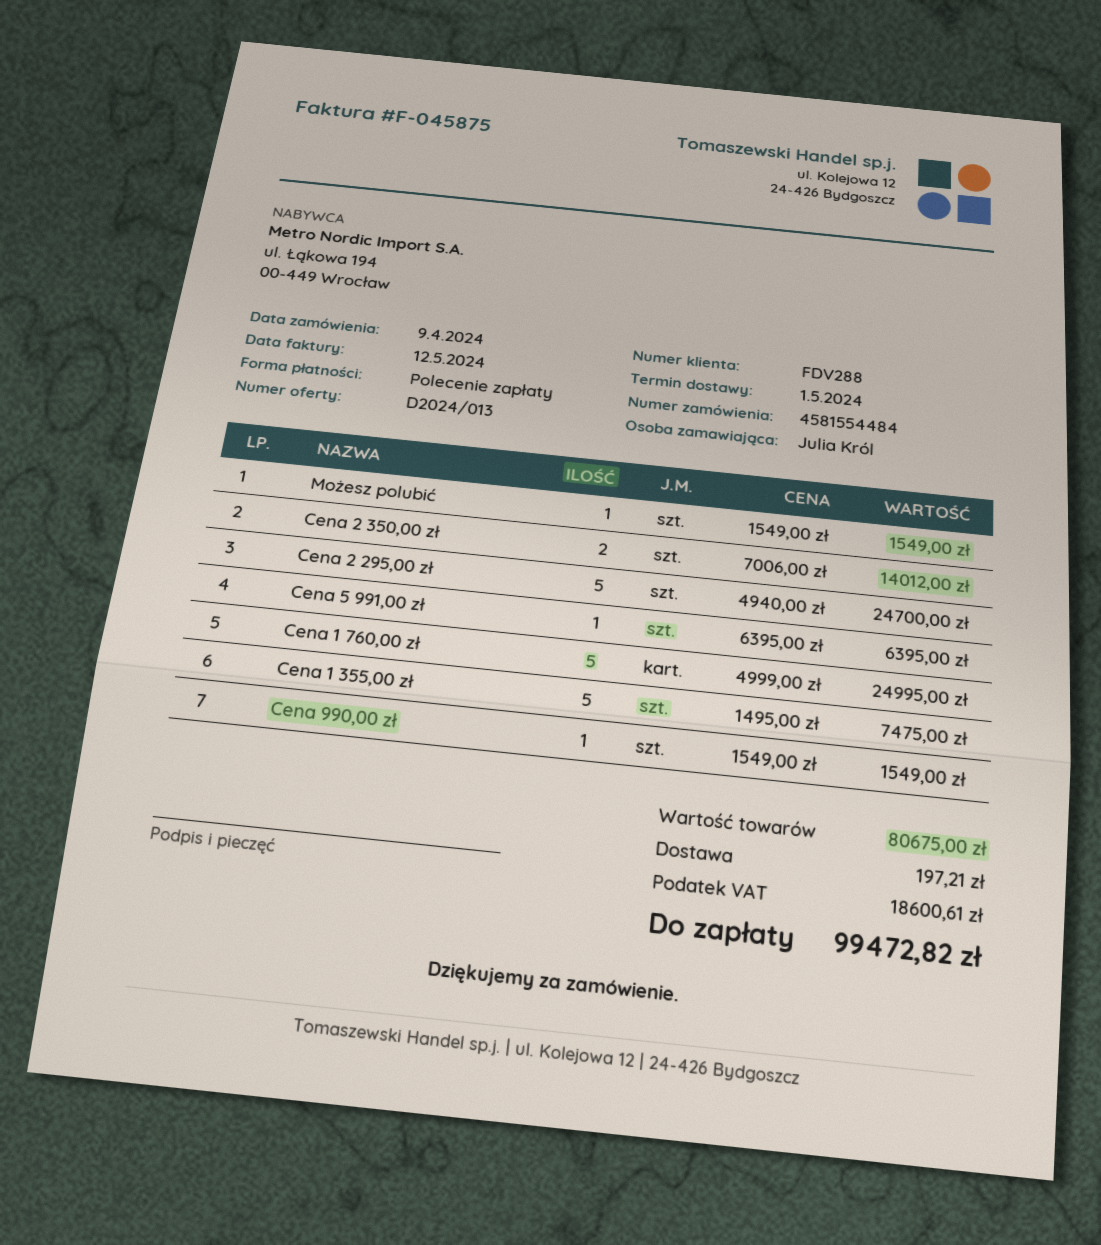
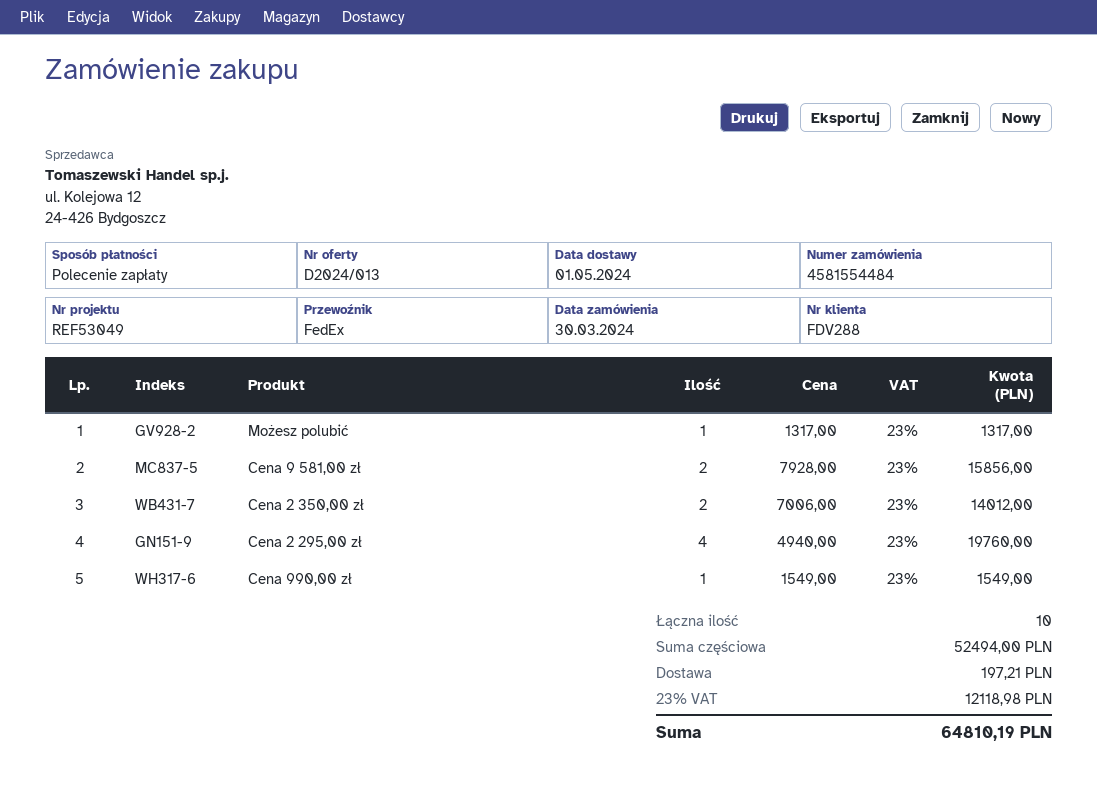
order date: 2024-04-09 -> 2024-03-30
Możesz polubić: 1 x 1549.00 = 1549.00 -> 1 x 1317.00 = 1317.00
Cena 2 295,00 zł: 5 x 4940.00 = 24700.00 -> 4 x 4940.00 = 19760.00
Cena 5 991,00 zł: 1 x 6395.00 = 6395.00 -> none
Cena 1 760,00 zł: 5 x 4999.00 = 24995.00 -> none
Cena 1 355,00 zł: 5 x 1495.00 = 7475.00 -> none
Cena 9 581,00 zł: none -> 2 x 7928.00 = 15856.00
subtotal: 80675.00 -> 52494.00
tax: 18600.61 -> 12118.98
total: 99472.82 -> 64810.19

